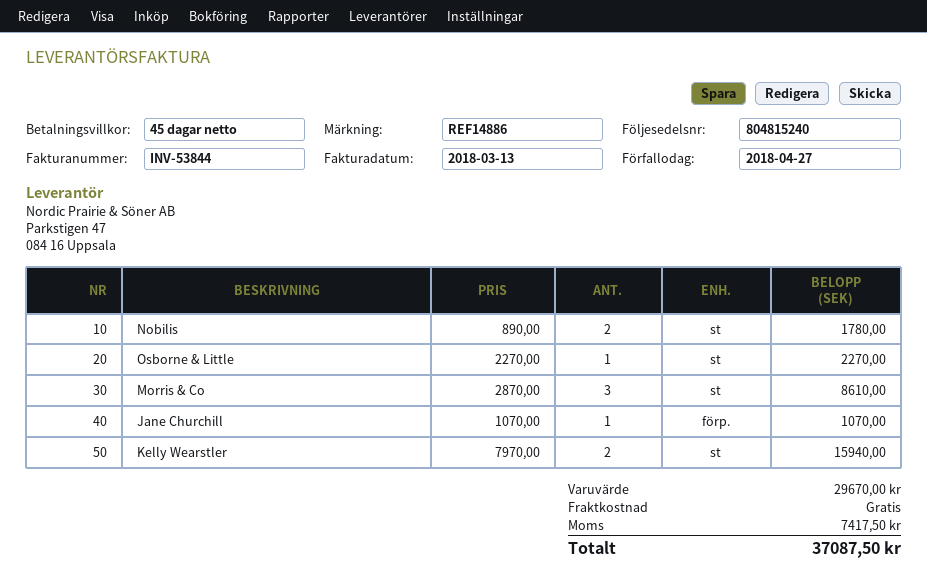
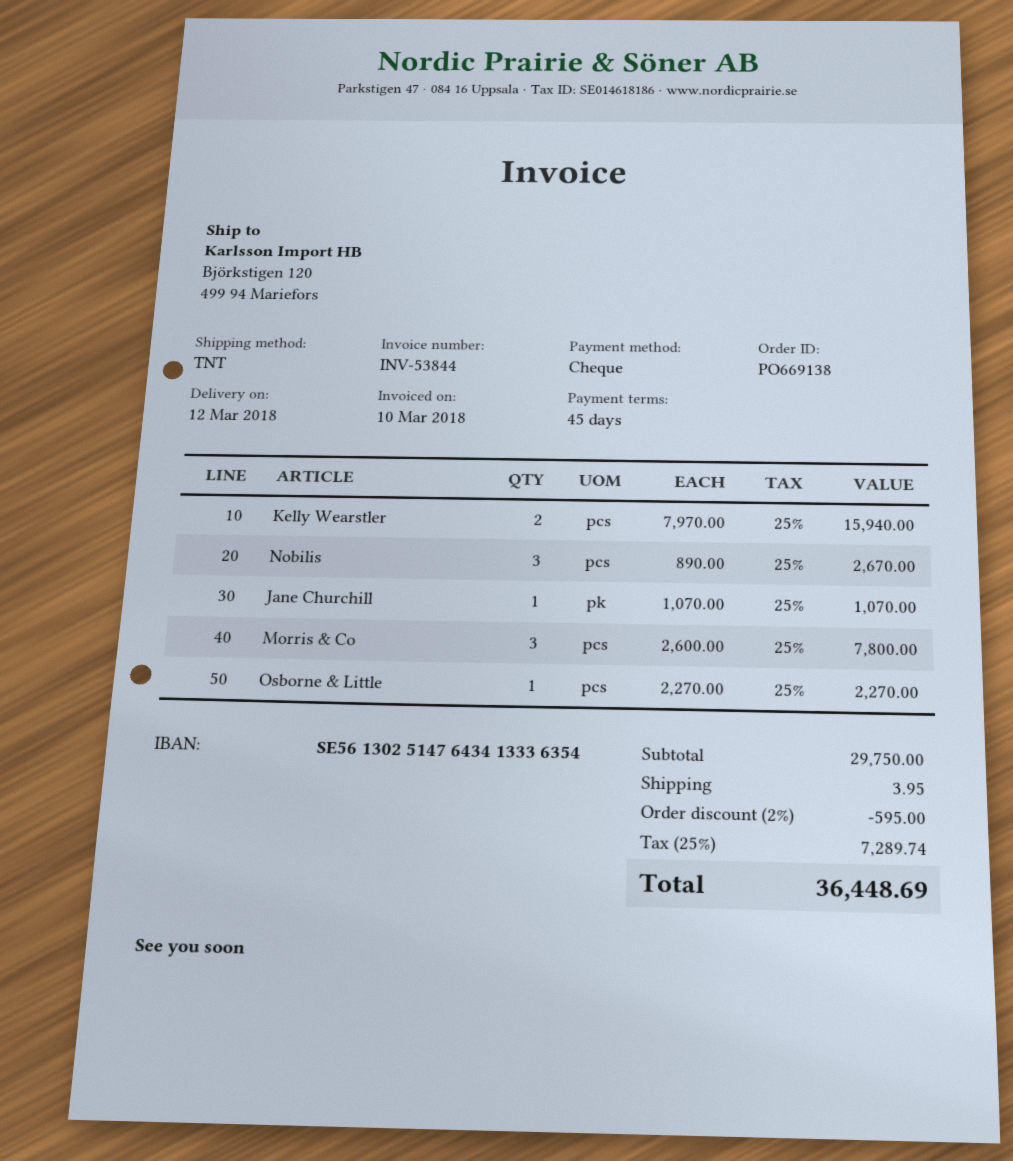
invoice date: 2018-03-13 -> 2018-03-10
Nobilis: 2 x 890.00 = 1780.00 -> 3 x 890.00 = 2670.00
Morris & Co: 3 x 2870.00 = 8610.00 -> 3 x 2600.00 = 7800.00
subtotal: 29670.00 -> 29750.00
discount: none -> 2% = 595.00
shipping: 0.00 -> 3.95
tax: 7417.50 -> 7289.74
total: 37087.50 -> 36448.69

